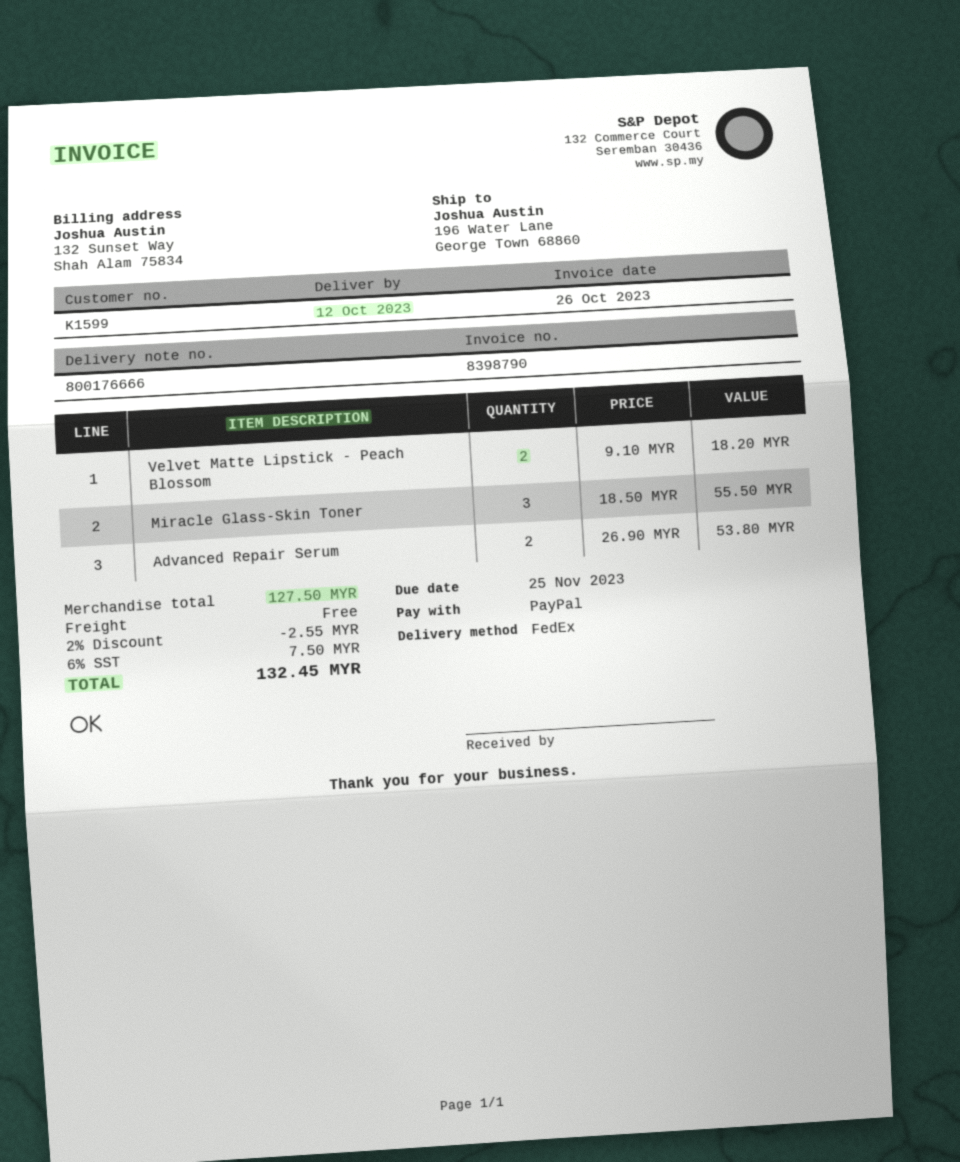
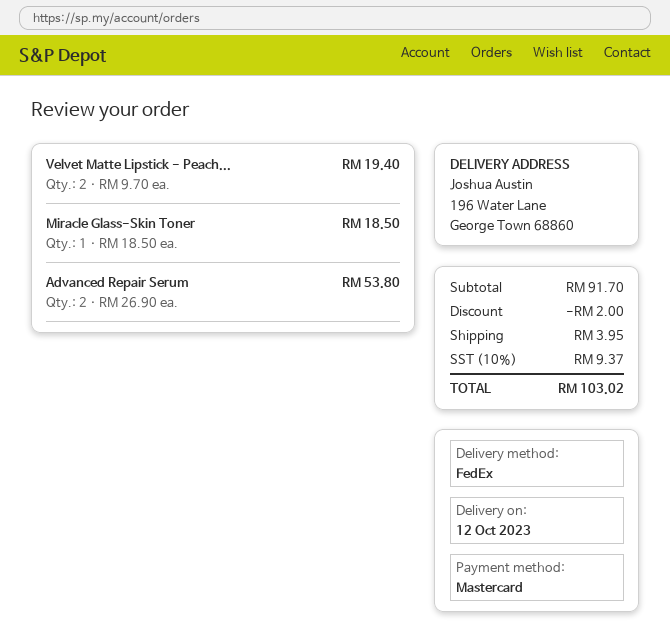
payment method: PayPal -> Mastercard
Velvet Matte Lipstick - Peach Blossom: 2 x 9.10 = 18.20 -> 2 x 9.70 = 19.40
Miracle Glass-Skin Toner: 3 x 18.50 = 55.50 -> 1 x 18.50 = 18.50
subtotal: 127.50 -> 91.70
discount: 2.55 -> 2.00
shipping: 0.00 -> 3.95
tax: 6% = 7.50 -> 10% = 9.37
total: 132.45 -> 103.02

